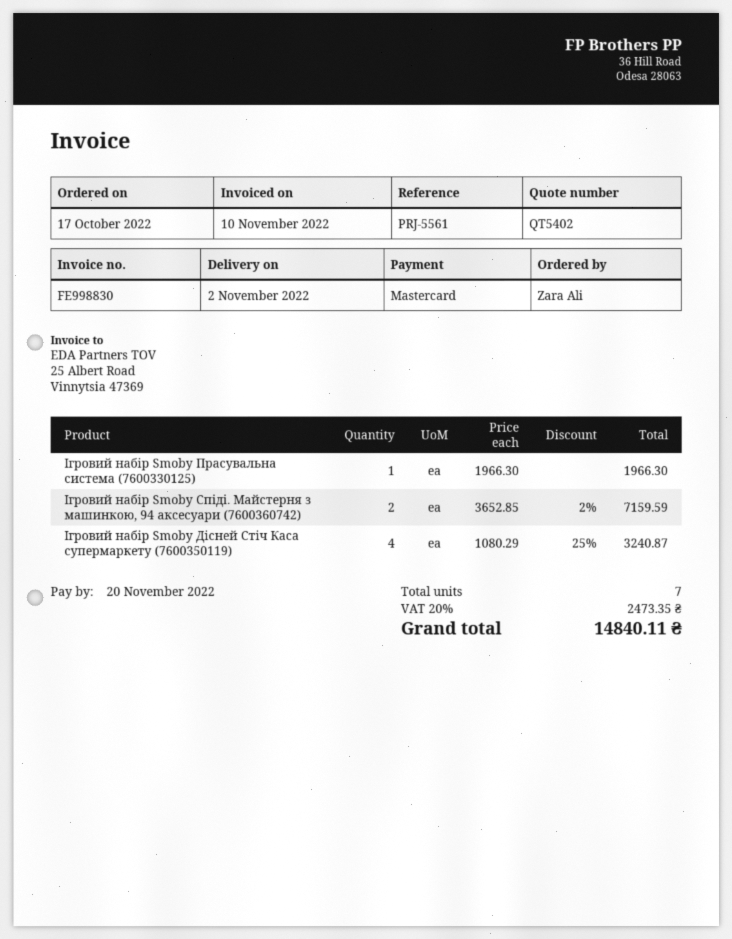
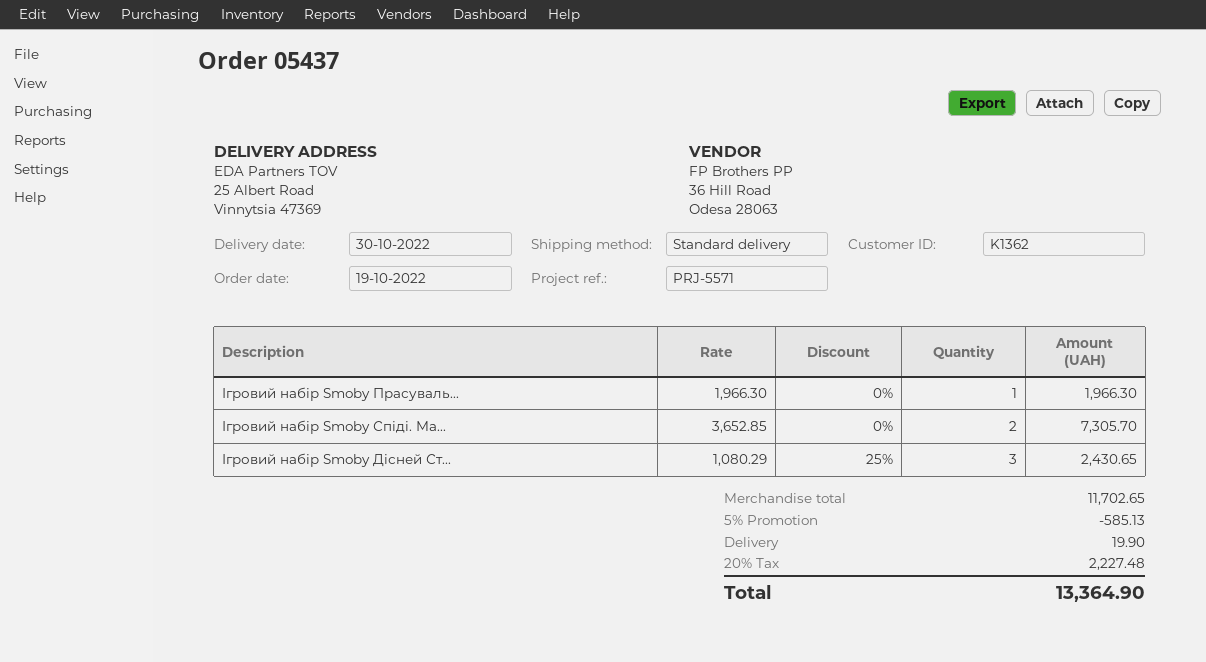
order date: 2022-10-17 -> 2022-10-19
delivery date: 2022-11-02 -> 2022-10-30
reference: PRJ-5561 -> PRJ-5571
Ігровий набір Smoby Спіді. Майстерня з машинкою, 94 аксесуари (7600360742): 2 x 3652.85 - 2% = 7159.59 -> 2 x 3652.85 = 7305.70
Ігровий набір Smoby Дісней Стіч Каса супермаркету (7600350119): 4 x 1080.29 - 25% = 3240.87 -> 3 x 1080.29 - 25% = 2430.65
discount: none -> 5% = 585.13
shipping: none -> 19.90
tax: 20% = 2473.35 -> 20% = 2227.48
total: 14840.11 -> 13364.90

